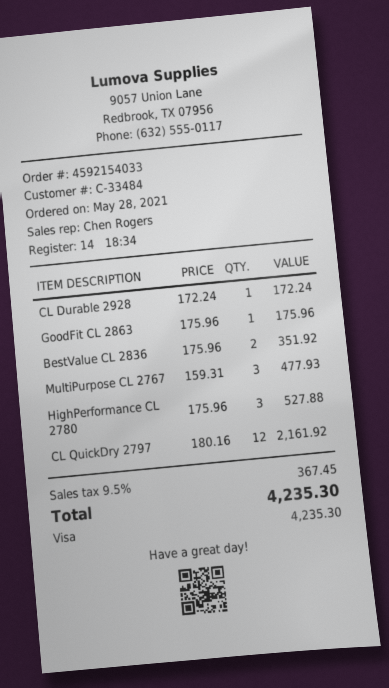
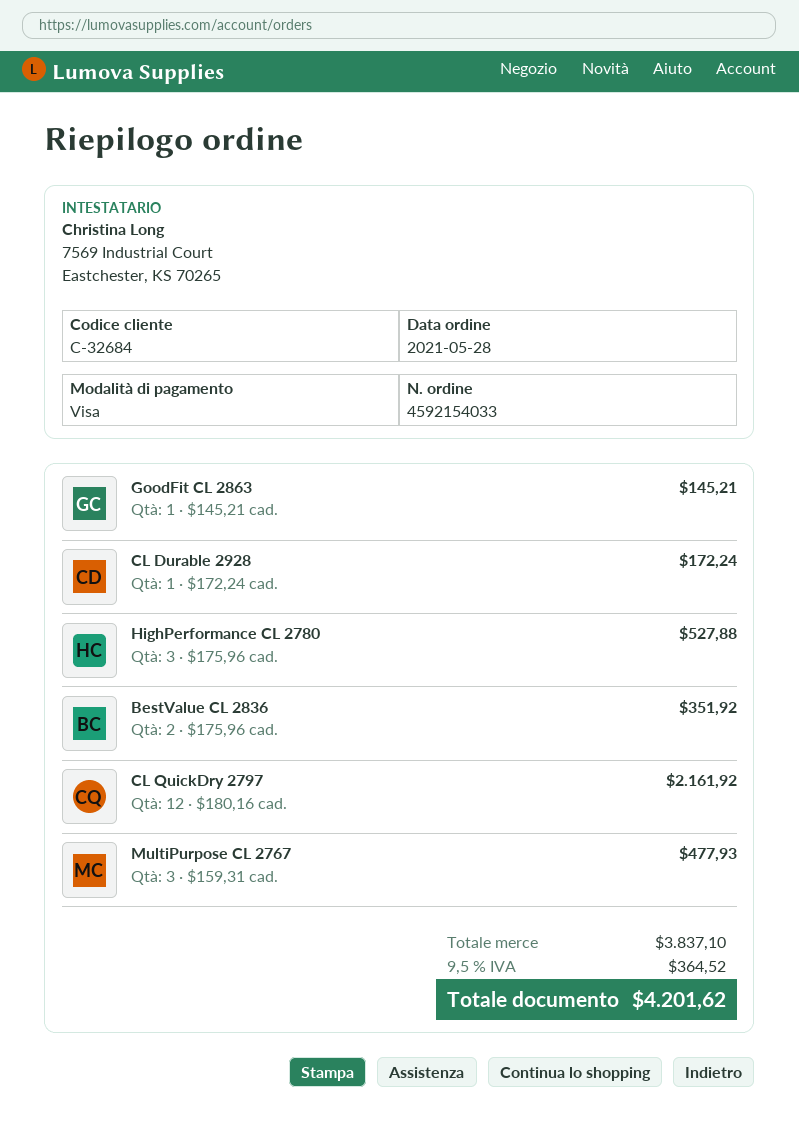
customer number: C-33484 -> C-32684
GoodFit CL 2863: 1 x 175.96 = 175.96 -> 1 x 145.21 = 145.21
tax: 9.5% = 367.45 -> 9.5% = 364.52
total: 4235.30 -> 4201.62

